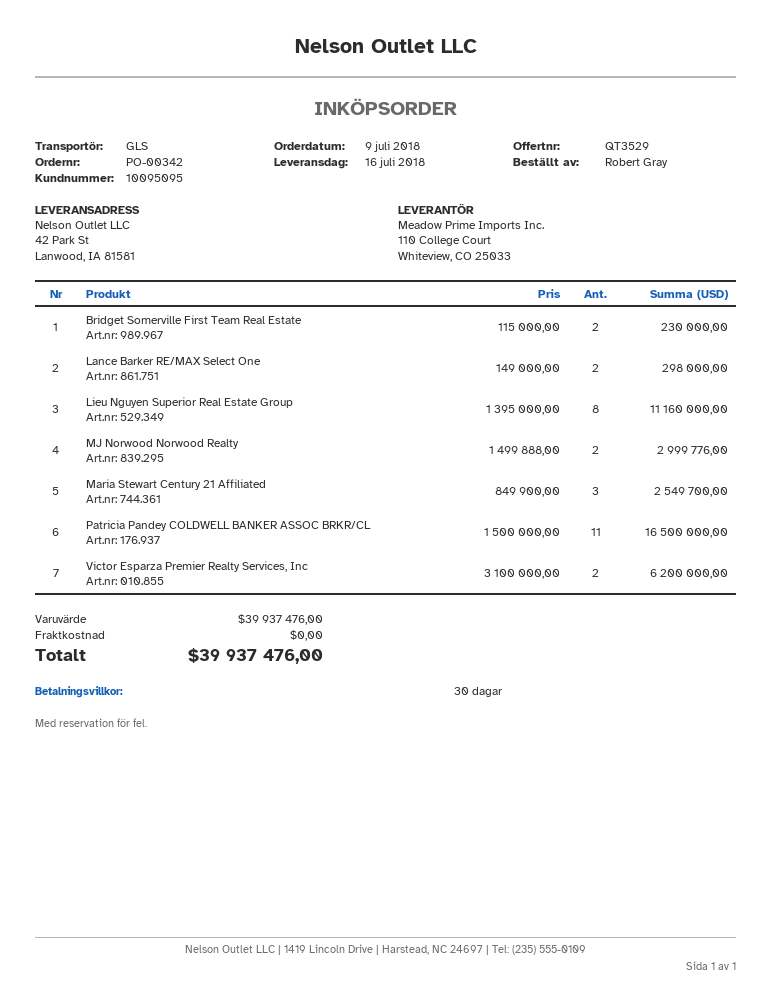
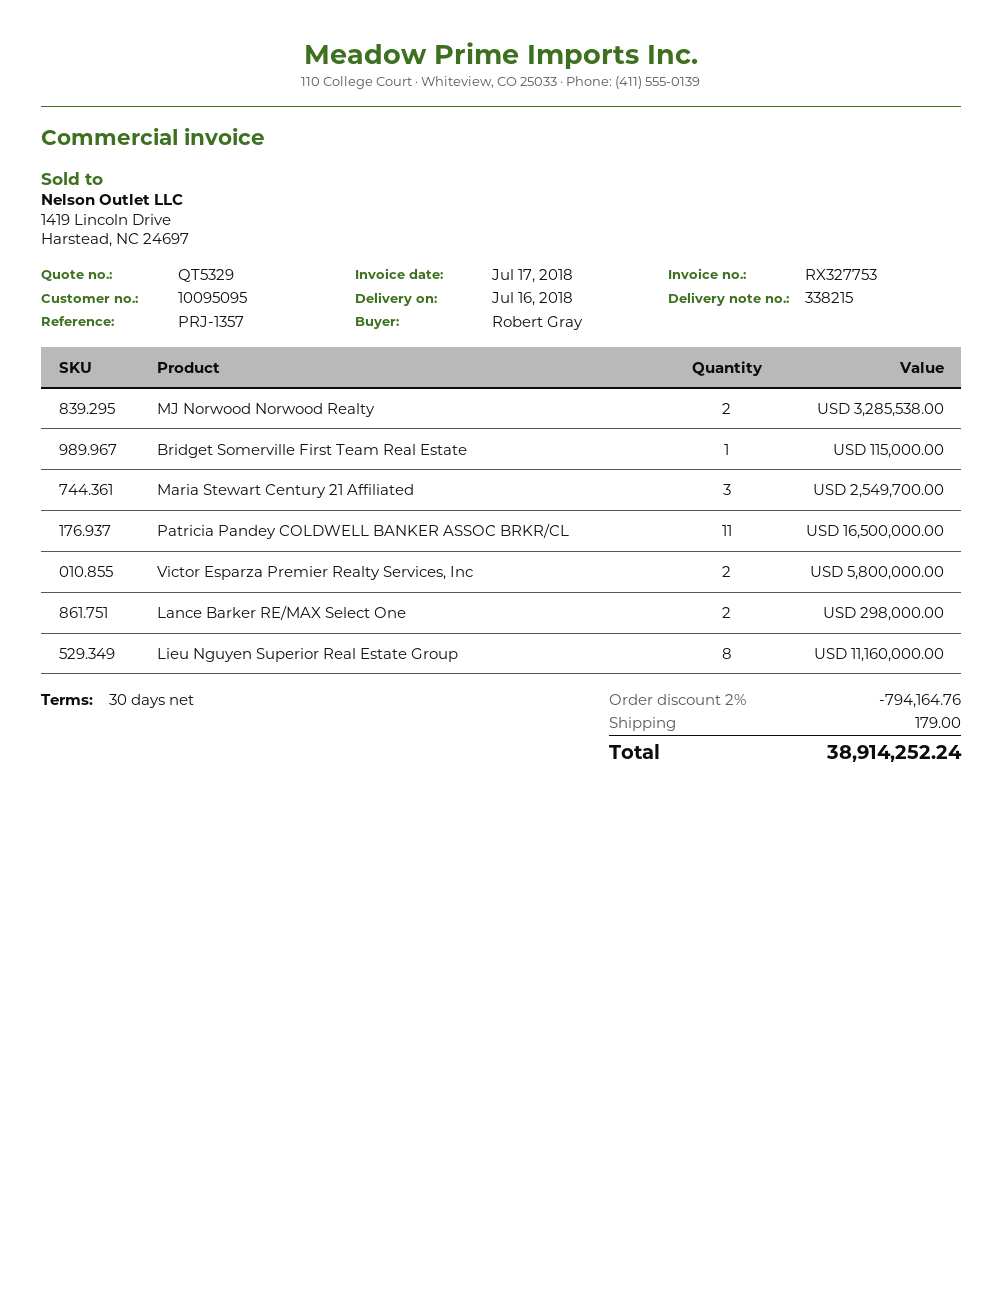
quote number: QT3529 -> QT5329
Bridget Somerville First Team Real Estate: 2 for 230000.00 -> 1 for 115000.00
MJ Norwood Norwood Realty: 2 for 2999776.00 -> 2 for 3285538.00
Victor Esparza Premier Realty Services, Inc: 2 for 6200000.00 -> 2 for 5800000.00
discount: none -> 2% = 794164.76
shipping: 0.00 -> 179.00
total: 39937476.00 -> 38914252.24

